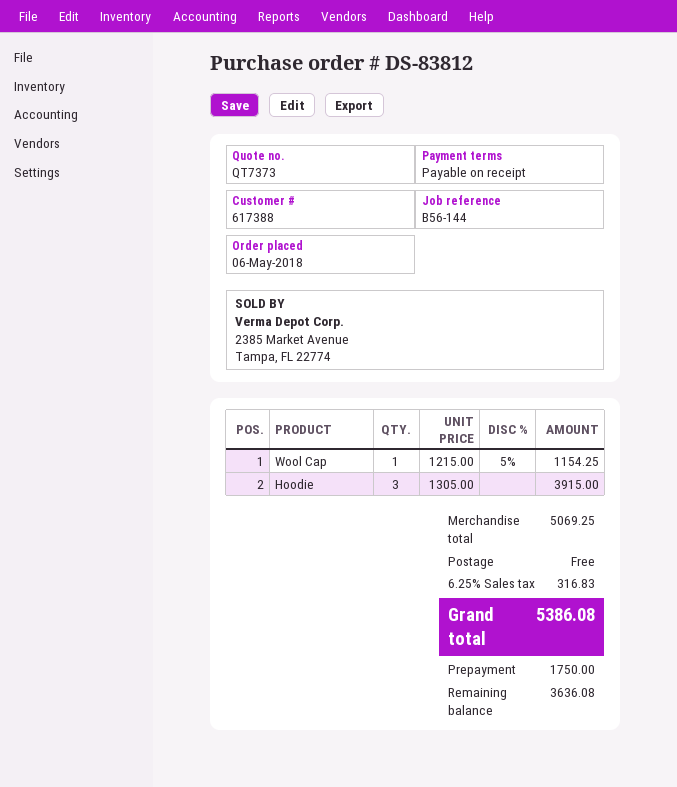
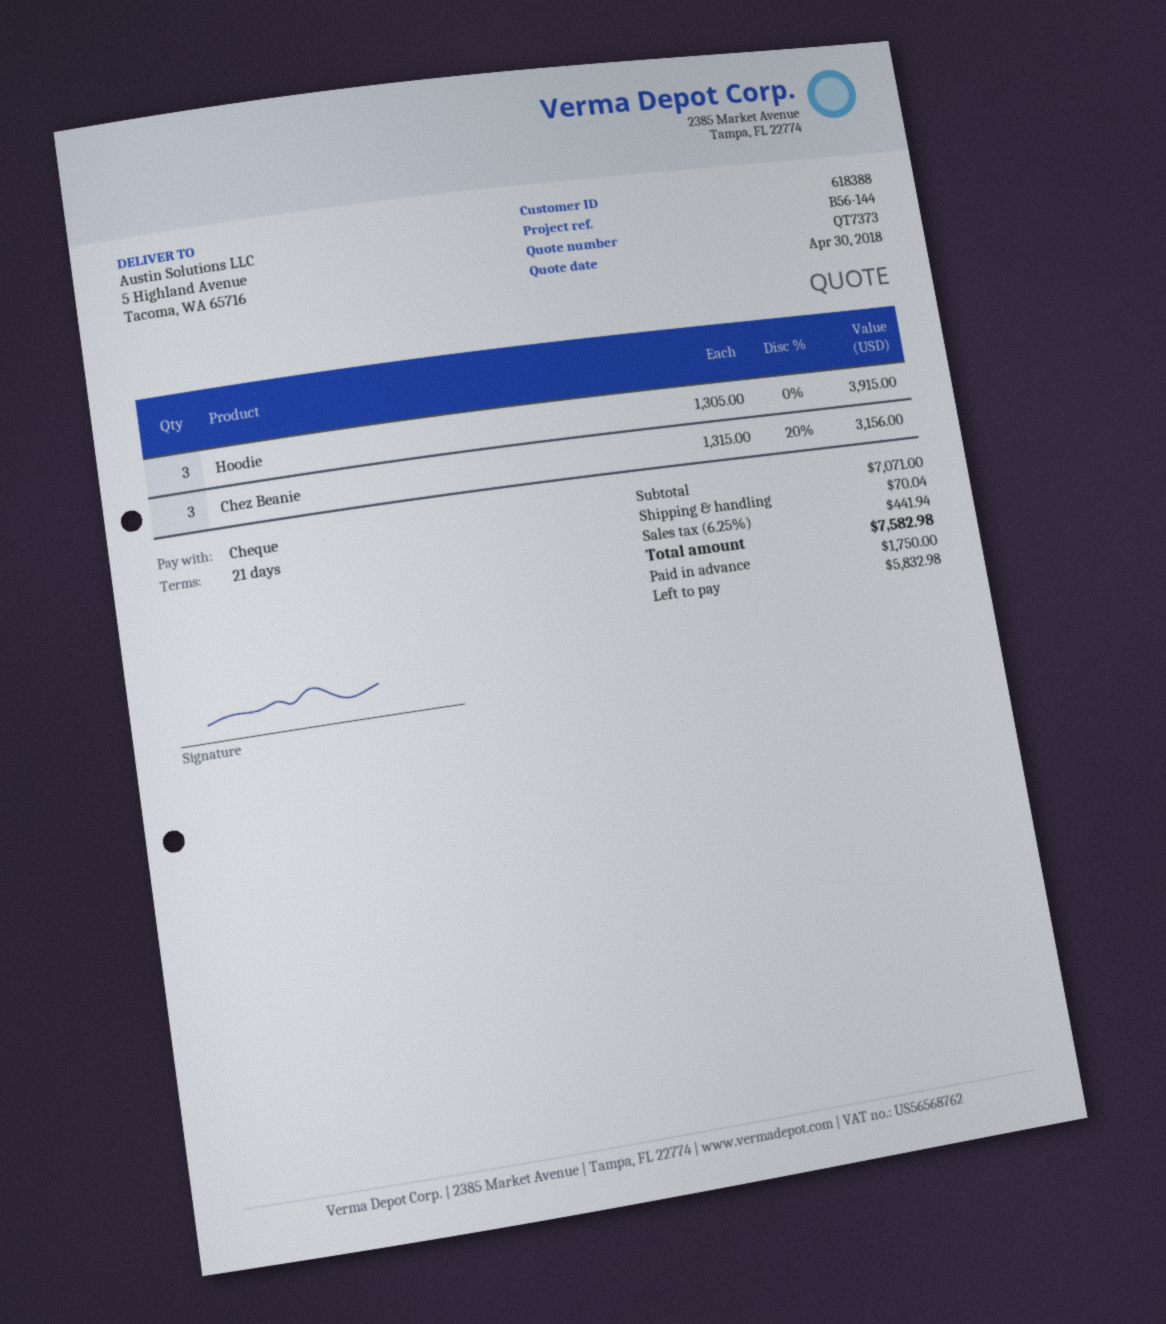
payment terms: on receipt -> 21 days
customer number: 617388 -> 618388
Wool Cap: 1 x 1215.00 - 5% = 1154.25 -> none
Chez Beanie: none -> 3 x 1315.00 - 20% = 3156.00
subtotal: 5069.25 -> 7071.00
shipping: 0.00 -> 70.04
tax: 6.25% = 316.83 -> 6.25% = 441.94
total: 5386.08 -> 7582.98
balance: 3636.08 -> 5832.98

